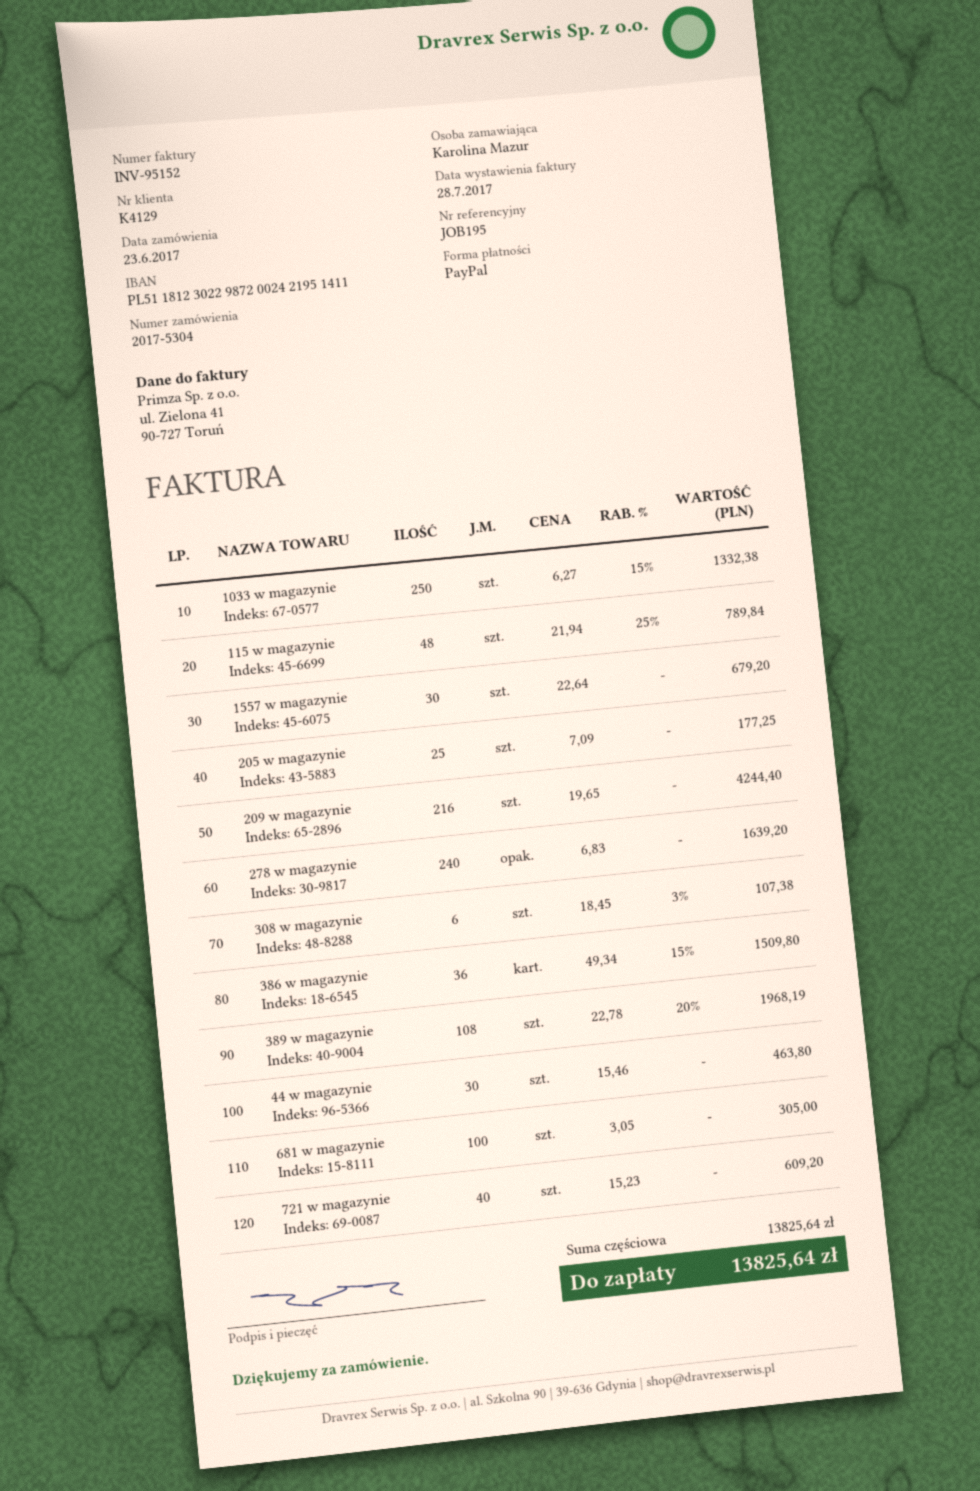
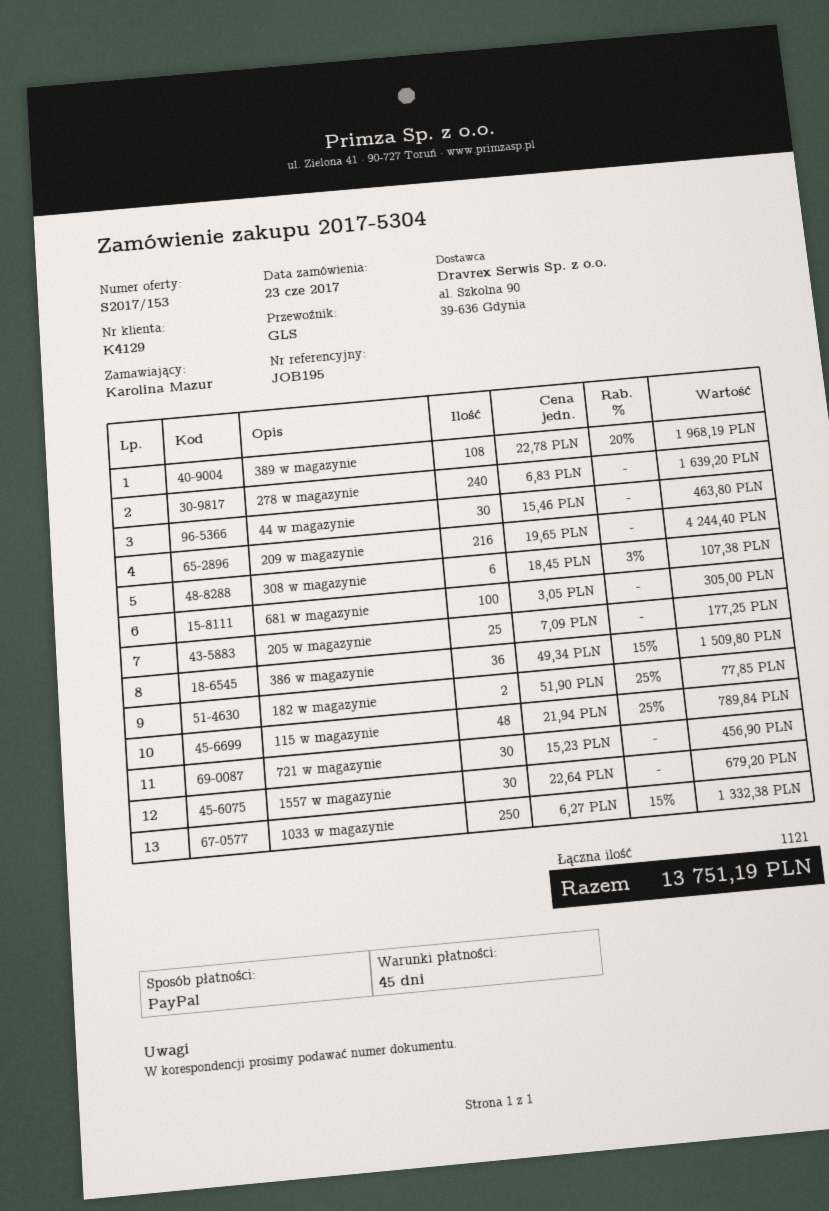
721 w magazynie: 40 x 15.23 = 609.20 -> 30 x 15.23 = 456.90
182 w magazynie: none -> 2 x 51.90 - 25% = 77.85
total: 13825.64 -> 13751.19

